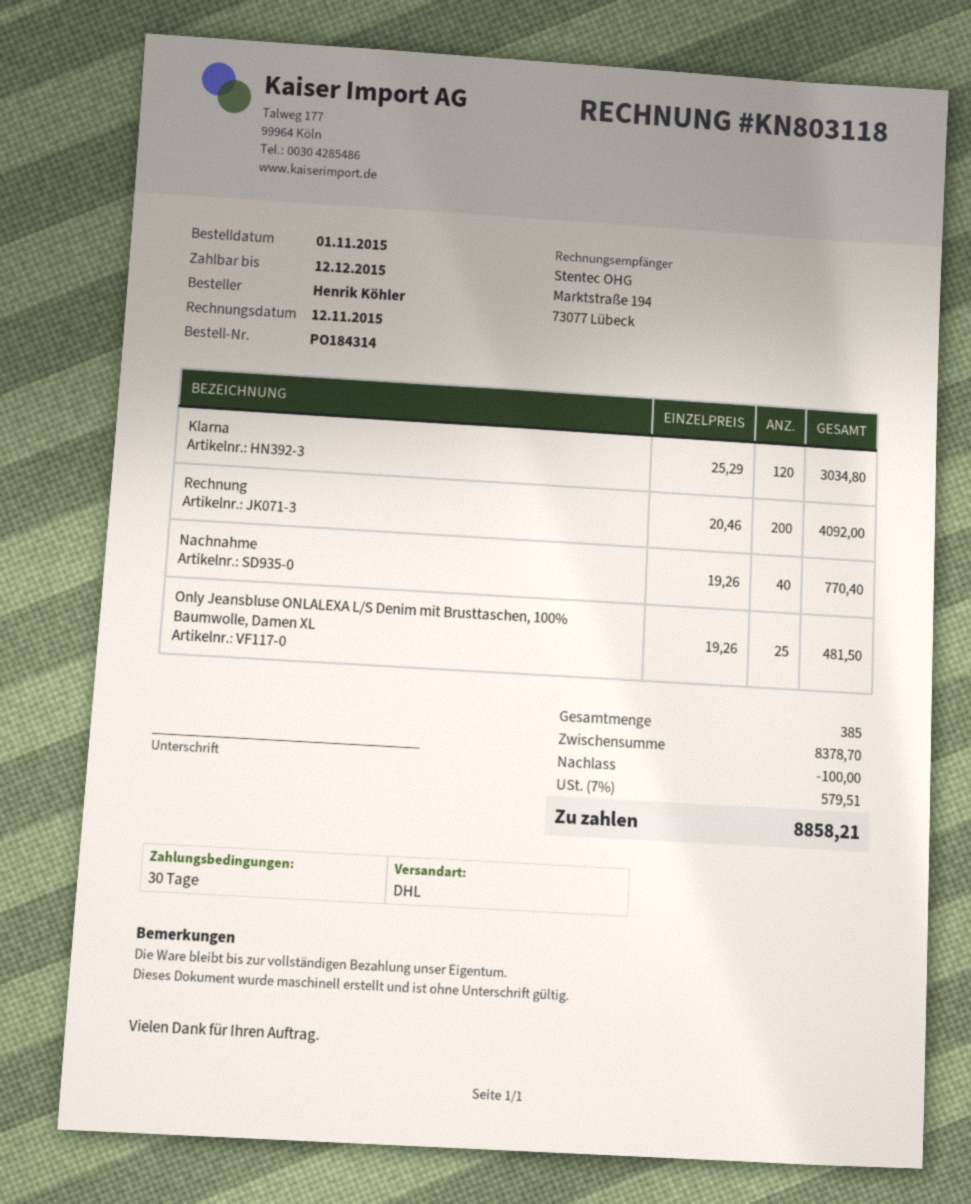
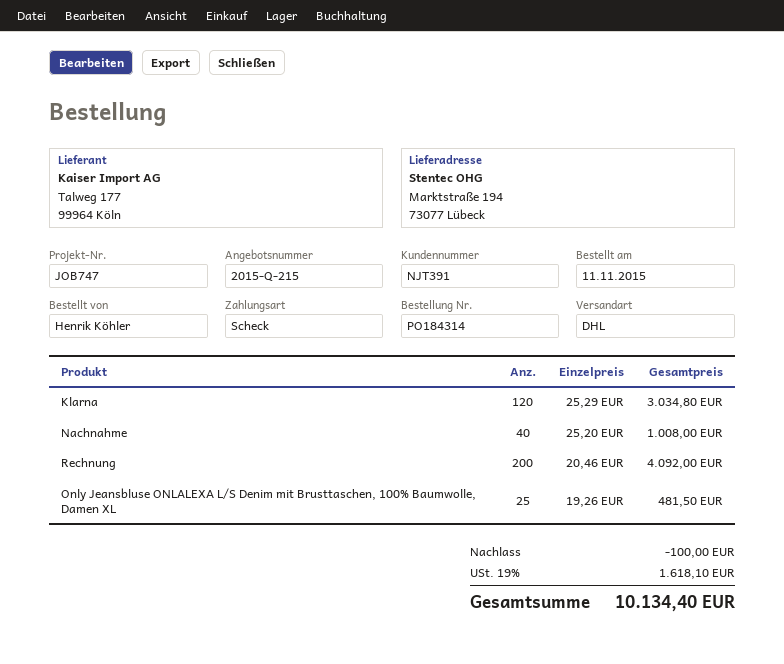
order date: 2015-11-01 -> 2015-11-11
Nachnahme: 40 x 19.26 = 770.40 -> 40 x 25.20 = 1008.00
tax: 7% = 579.51 -> 19% = 1618.10
total: 8858.21 -> 10134.40

